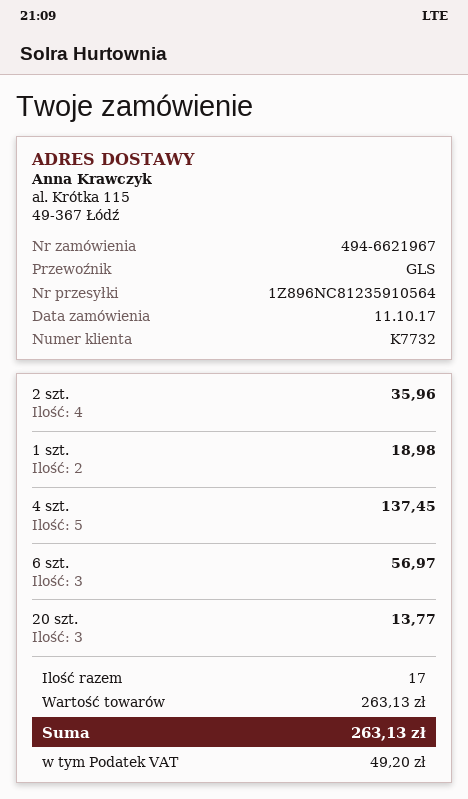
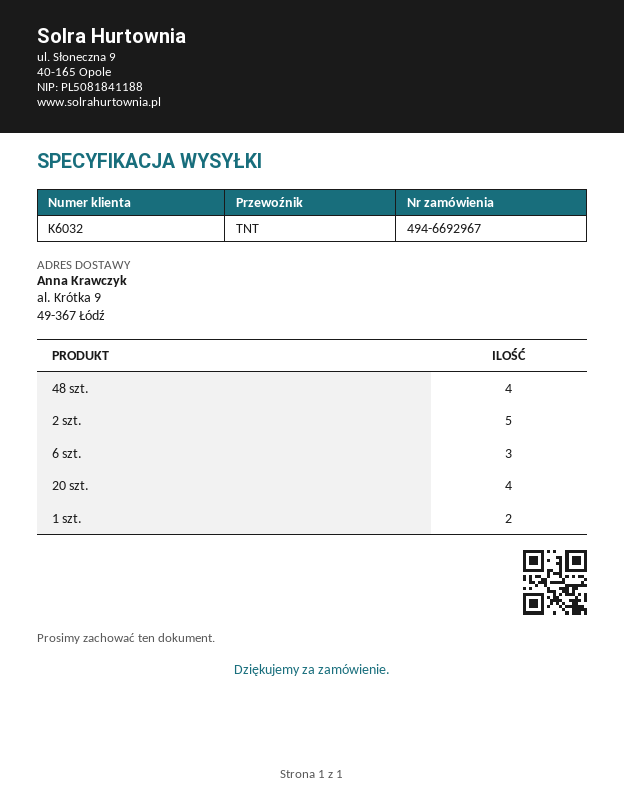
order number: 494-6621967 -> 494-6692967
customer number: K7732 -> K6032
shipping method: GLS -> TNT
ship to: al. Krótka 115, 49-367 Łódź -> al. Krótka 9, 49-367 Łódź
2 szt.: 4 -> 5
4 szt.: 5 -> none
20 szt.: 3 -> 4
48 szt.: none -> 4

